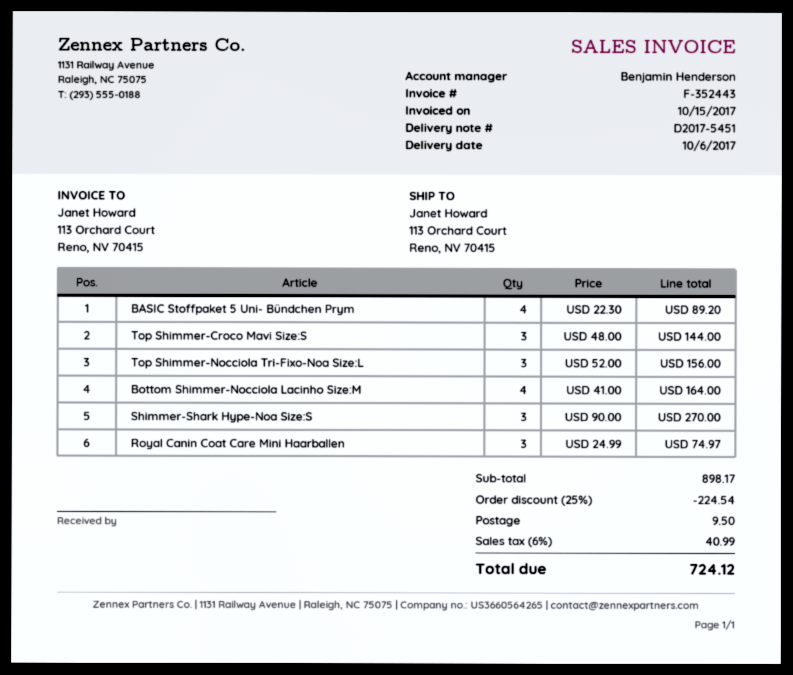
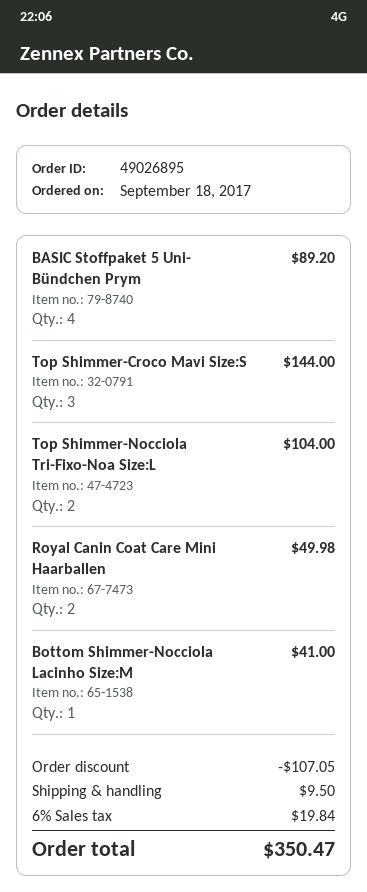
Top Shimmer-Nocciola Tri-Fixo-Noa Size:L: 3 for 156.00 -> 2 for 104.00
Bottom Shimmer-Nocciola Lacinho Size:M: 4 for 164.00 -> 1 for 41.00
Shimmer-Shark Hype-Noa Size:S: 3 for 270.00 -> none
Royal Canin Coat Care Mini Haarballen: 3 for 74.97 -> 2 for 49.98
discount: 224.54 -> 107.05
tax: 6% = 40.99 -> 6% = 19.84
total: 724.12 -> 350.47

